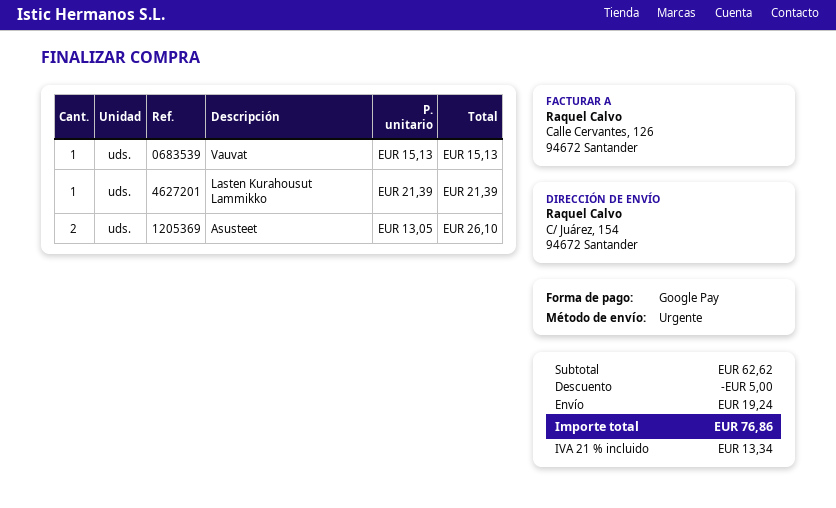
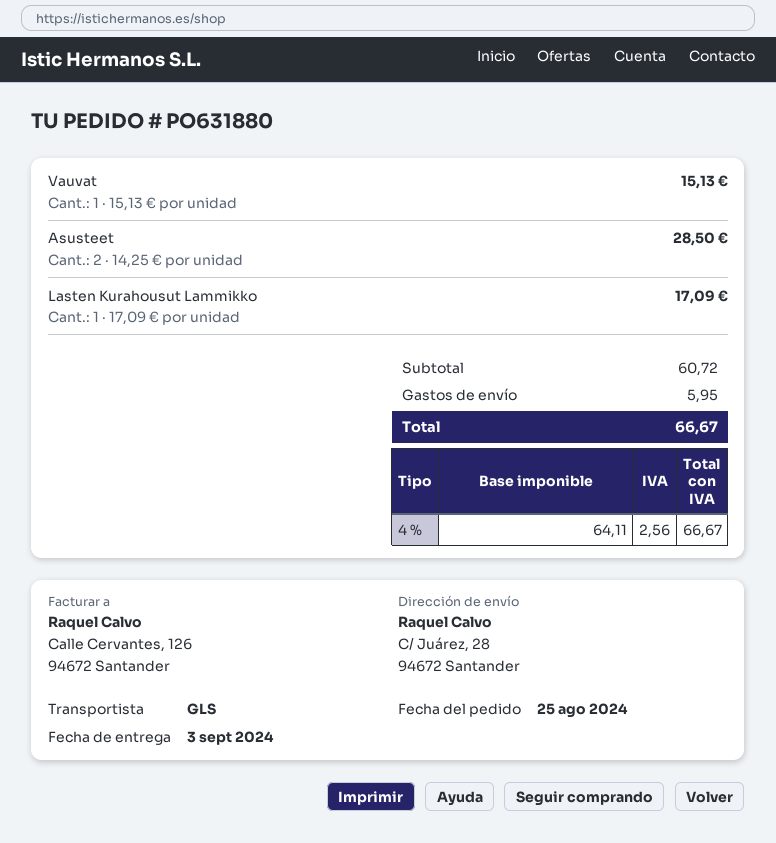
shipping method: express -> GLS
ship to: C/ Juárez, 154, 94672 Santander -> C/ Juárez, 28, 94672 Santander
Lasten Kurahousut Lammikko: 1 x 21.39 = 21.39 -> 1 x 17.09 = 17.09
Asusteet: 2 x 13.05 = 26.10 -> 2 x 14.25 = 28.50
subtotal: 62.62 -> 60.72
discount: 5.00 -> none
shipping: 19.24 -> 5.95
tax: 21% = 13.34 -> 4% = 2.56
total: 76.86 -> 66.67

